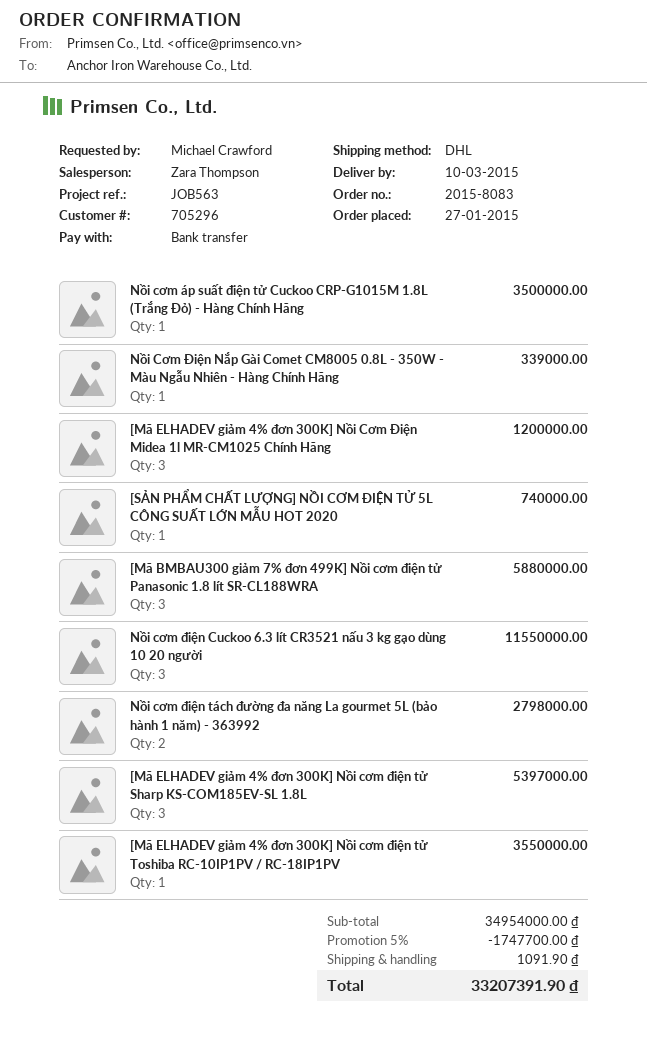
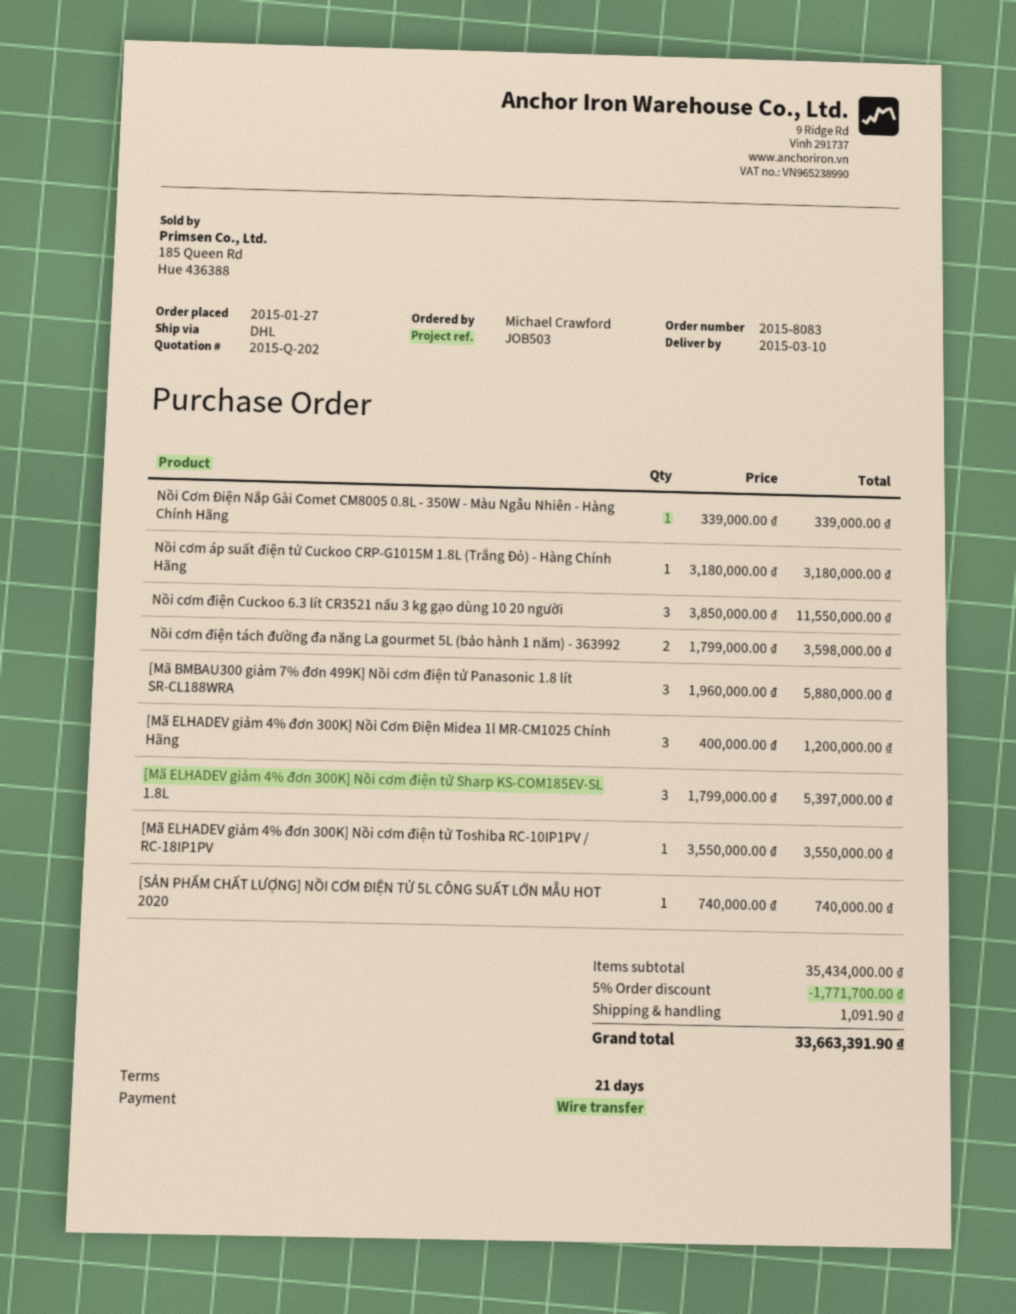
reference: JOB563 -> JOB503
Nồi cơm áp suất điện tử Cuckoo CRP-G1015M 1.8L (Trắng Đỏ) - Hàng Chính Hãng: 1 for 3500000.00 -> 1 for 3180000.00
Nồi cơm điện tách đường đa năng La gourmet 5L (bảo hành 1 năm) - 363992: 2 for 2798000.00 -> 2 for 3598000.00
subtotal: 34954000.00 -> 35434000.00
discount: 5% = 1747700.00 -> 5% = 1771700.00
total: 33207391.90 -> 33663391.90

